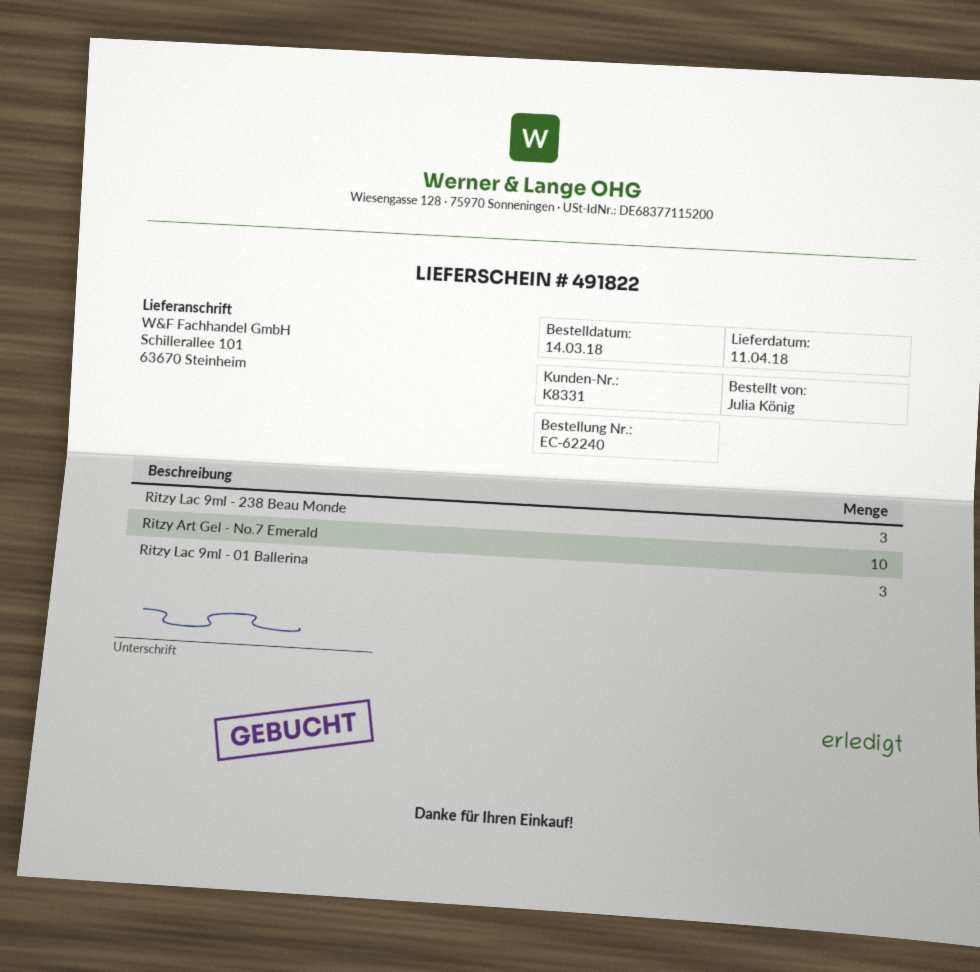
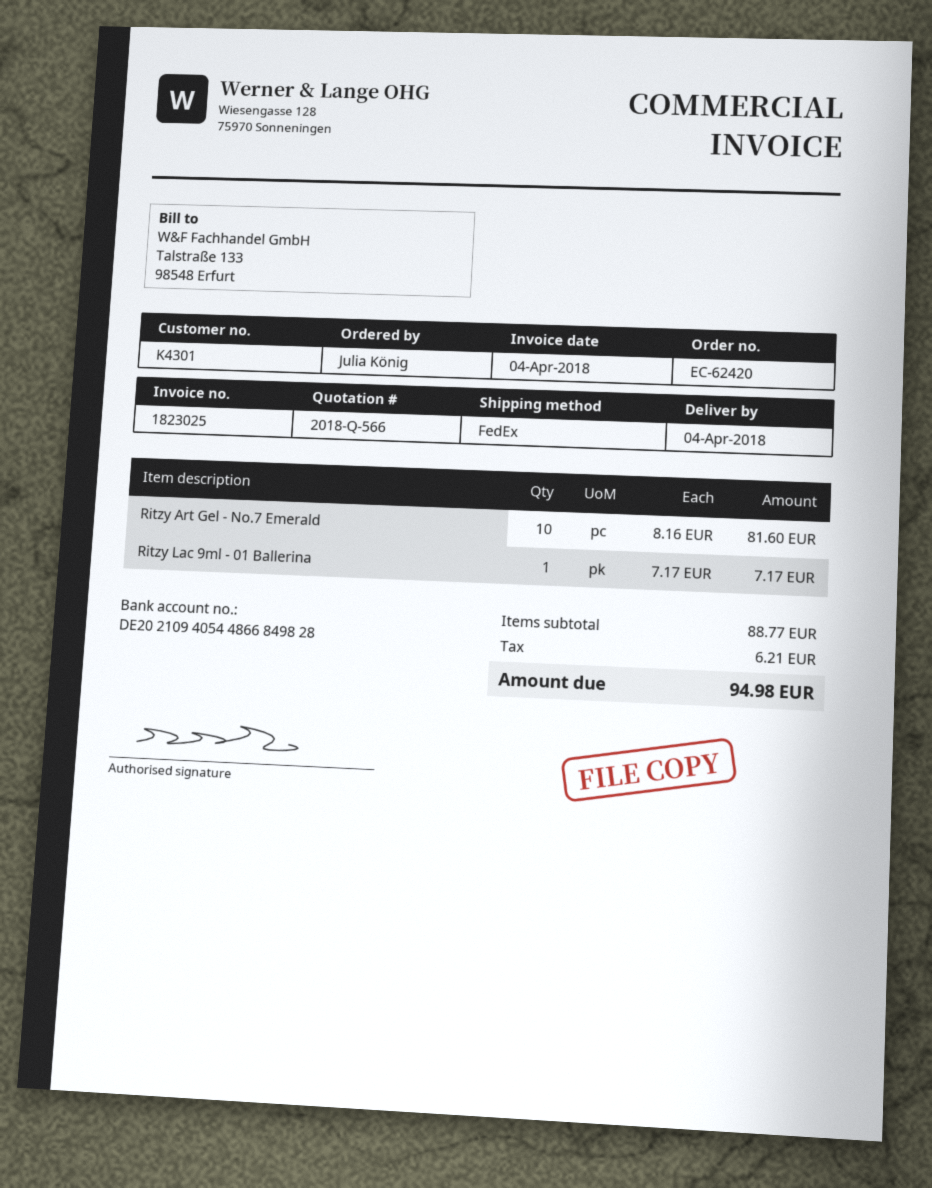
order number: EC-62240 -> EC-62420
delivery date: 2018-04-11 -> 2018-04-04
customer number: K8331 -> K4301
Ritzy Lac 9ml - 238 Beau Monde: 3 -> none
Ritzy Lac 9ml - 01 Ballerina: 3 -> 1

